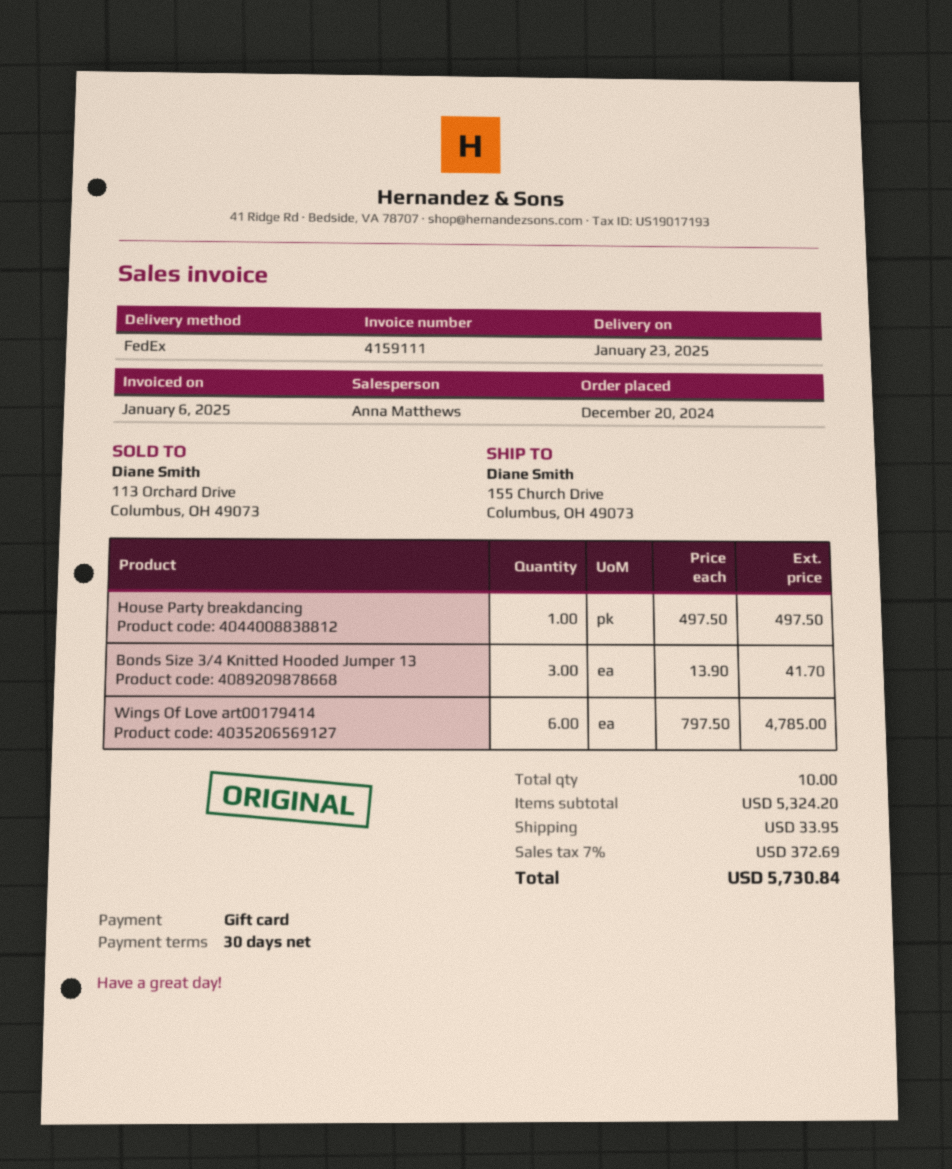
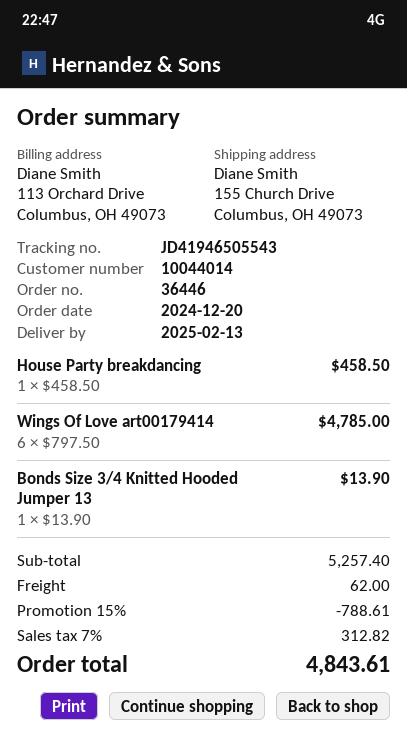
delivery date: 2025-01-23 -> 2025-02-13
House Party breakdancing: 1 x 497.50 = 497.50 -> 1 x 458.50 = 458.50
Bonds Size 3/4 Knitted Hooded Jumper 13: 3 x 13.90 = 41.70 -> 1 x 13.90 = 13.90
subtotal: 5324.20 -> 5257.40
discount: none -> 15% = 788.61
shipping: 33.95 -> 62.00
tax: 7% = 372.69 -> 7% = 312.82
total: 5730.84 -> 4843.61

